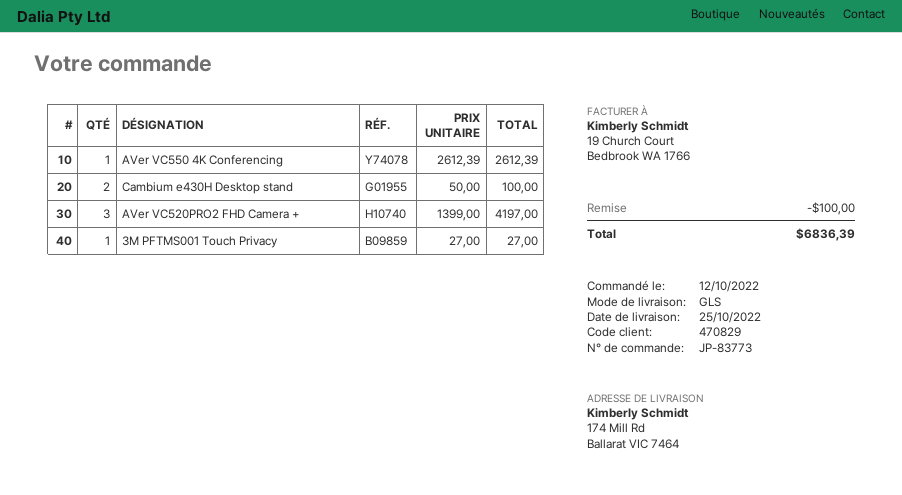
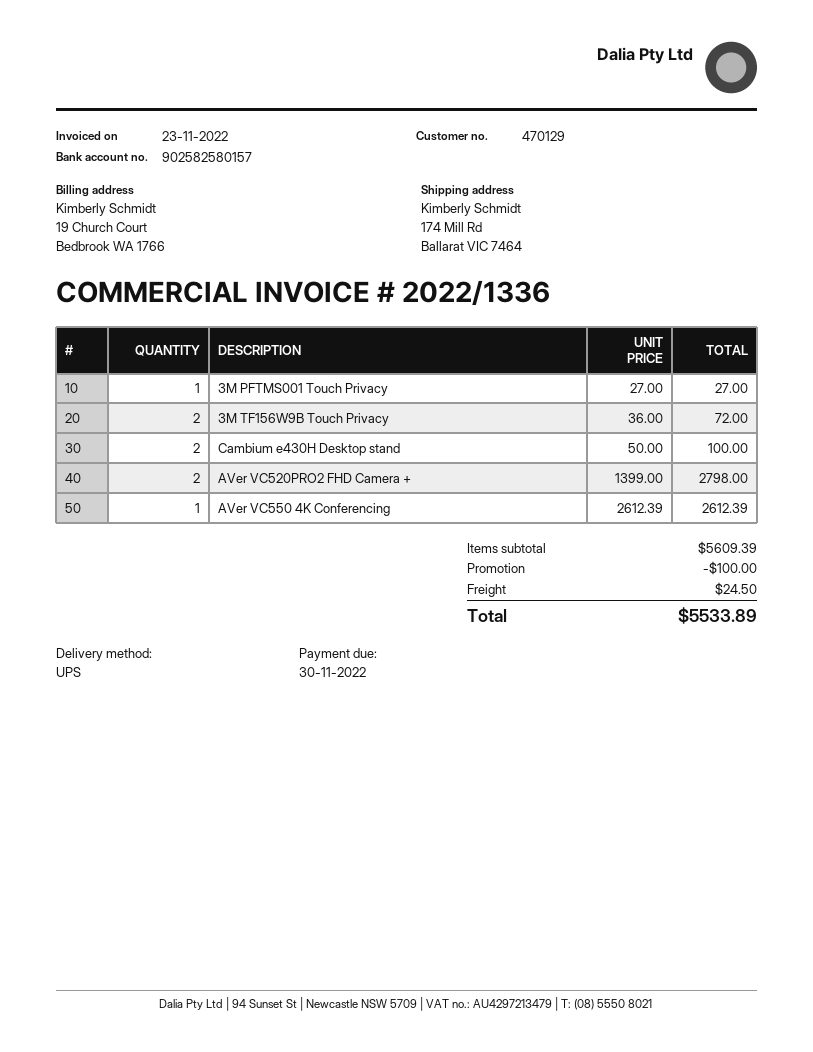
customer number: 470829 -> 470129
shipping method: GLS -> UPS
AVer VC520PRO2 FHD Camera +: 3 x 1399.00 = 4197.00 -> 2 x 1399.00 = 2798.00
3M TF156W9B Touch Privacy: none -> 2 x 36.00 = 72.00
shipping: none -> 24.50
total: 6836.39 -> 5533.89

